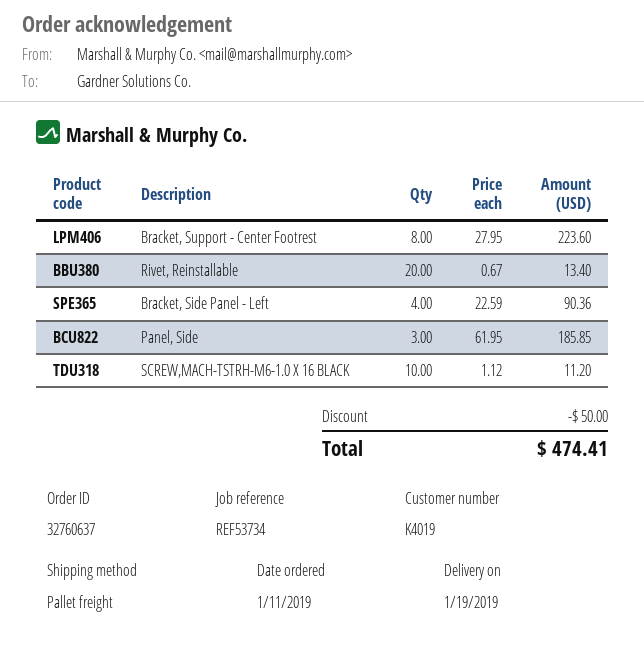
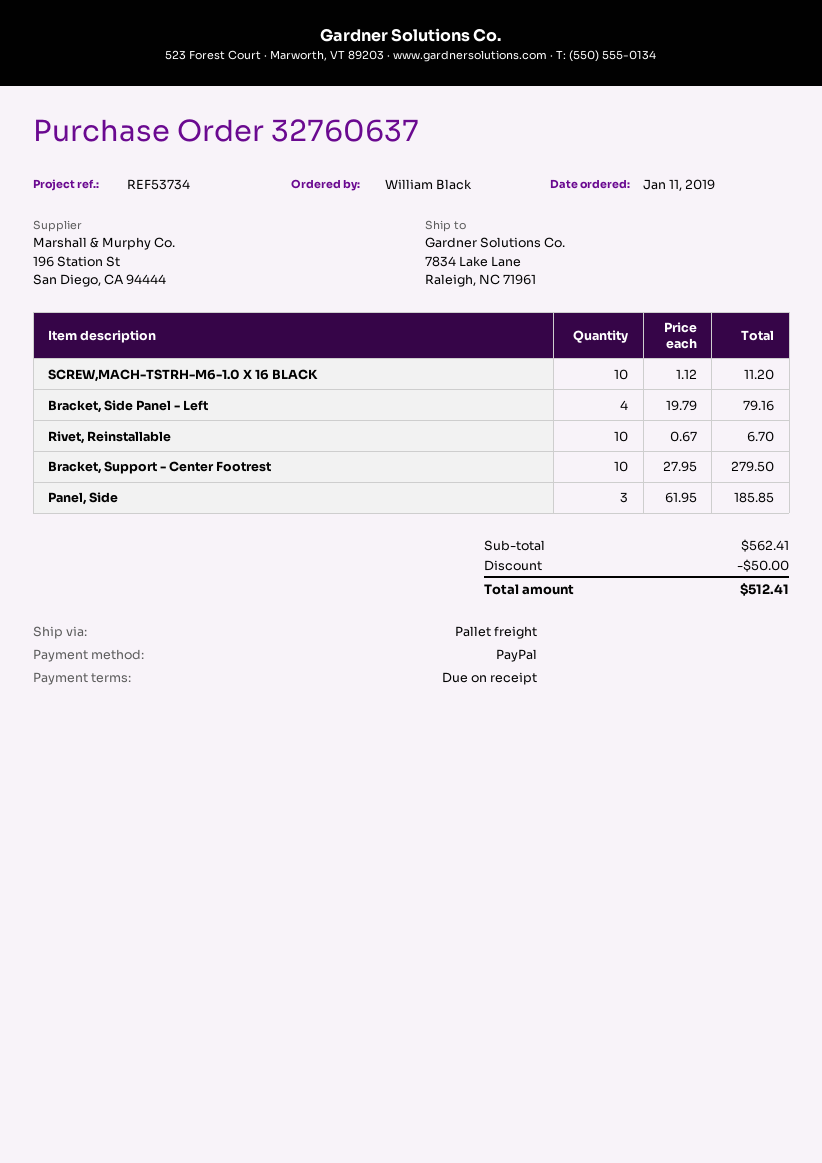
Bracket, Support - Center Footrest: 8 x 27.95 = 223.60 -> 10 x 27.95 = 279.50
Rivet, Reinstallable: 20 x 0.67 = 13.40 -> 10 x 0.67 = 6.70
Bracket, Side Panel - Left: 4 x 22.59 = 90.36 -> 4 x 19.79 = 79.16
total: 474.41 -> 512.41

